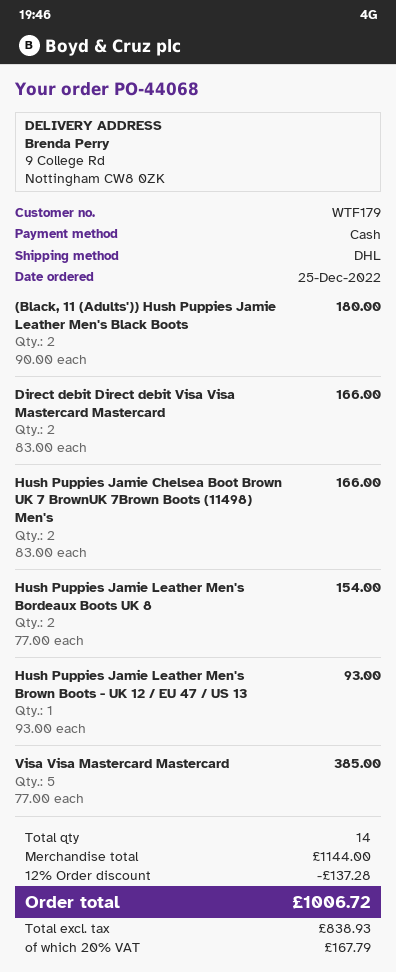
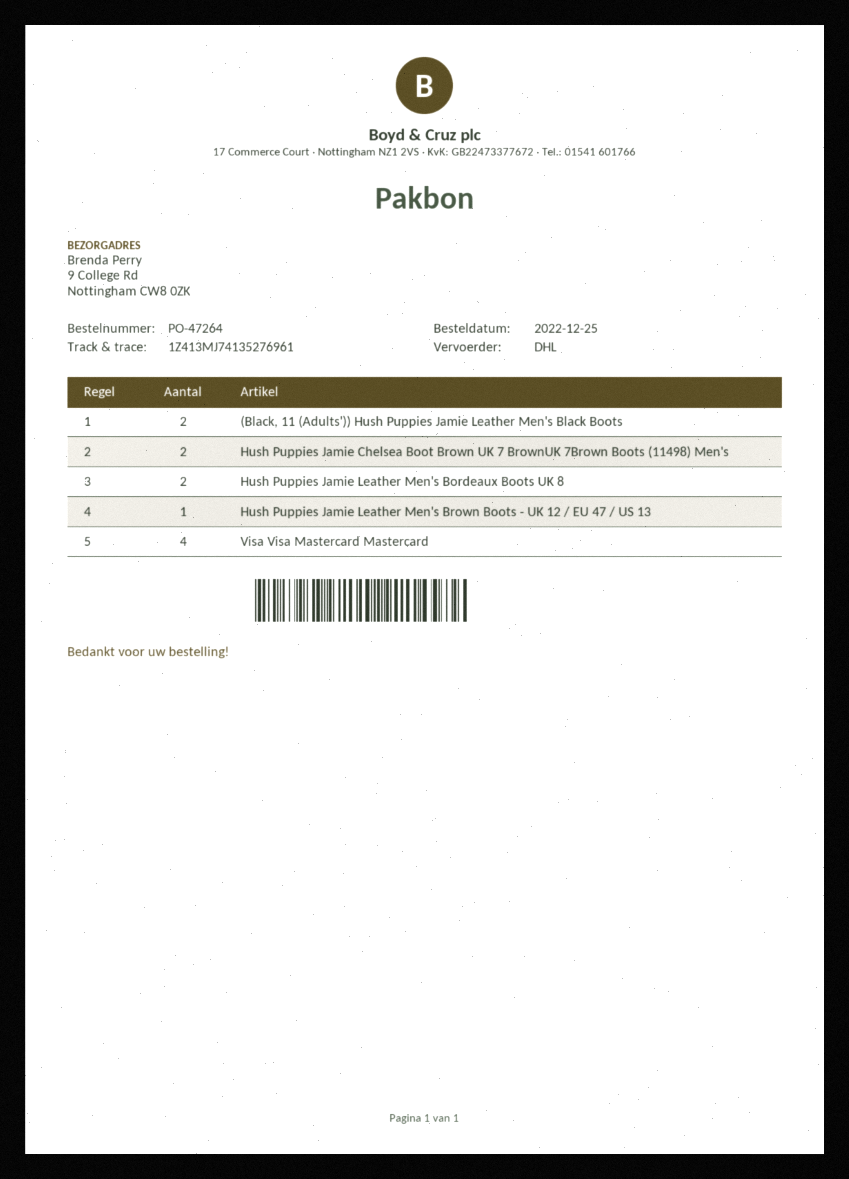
order number: PO-44068 -> PO-47264
Direct debit Direct debit Visa Visa Mastercard Mastercard: 2 -> none
Visa Visa Mastercard Mastercard: 5 -> 4

